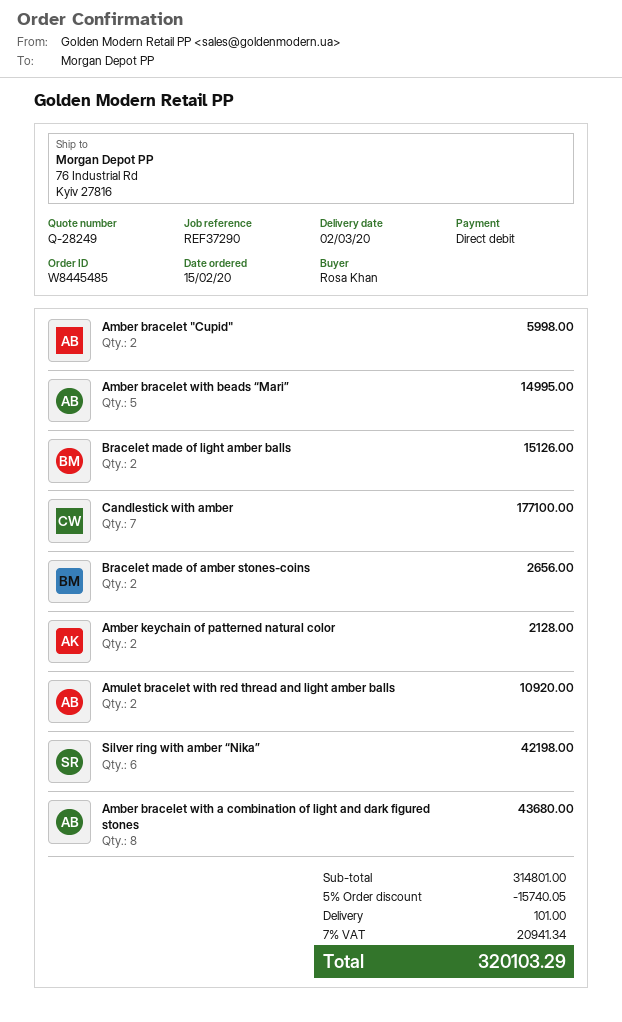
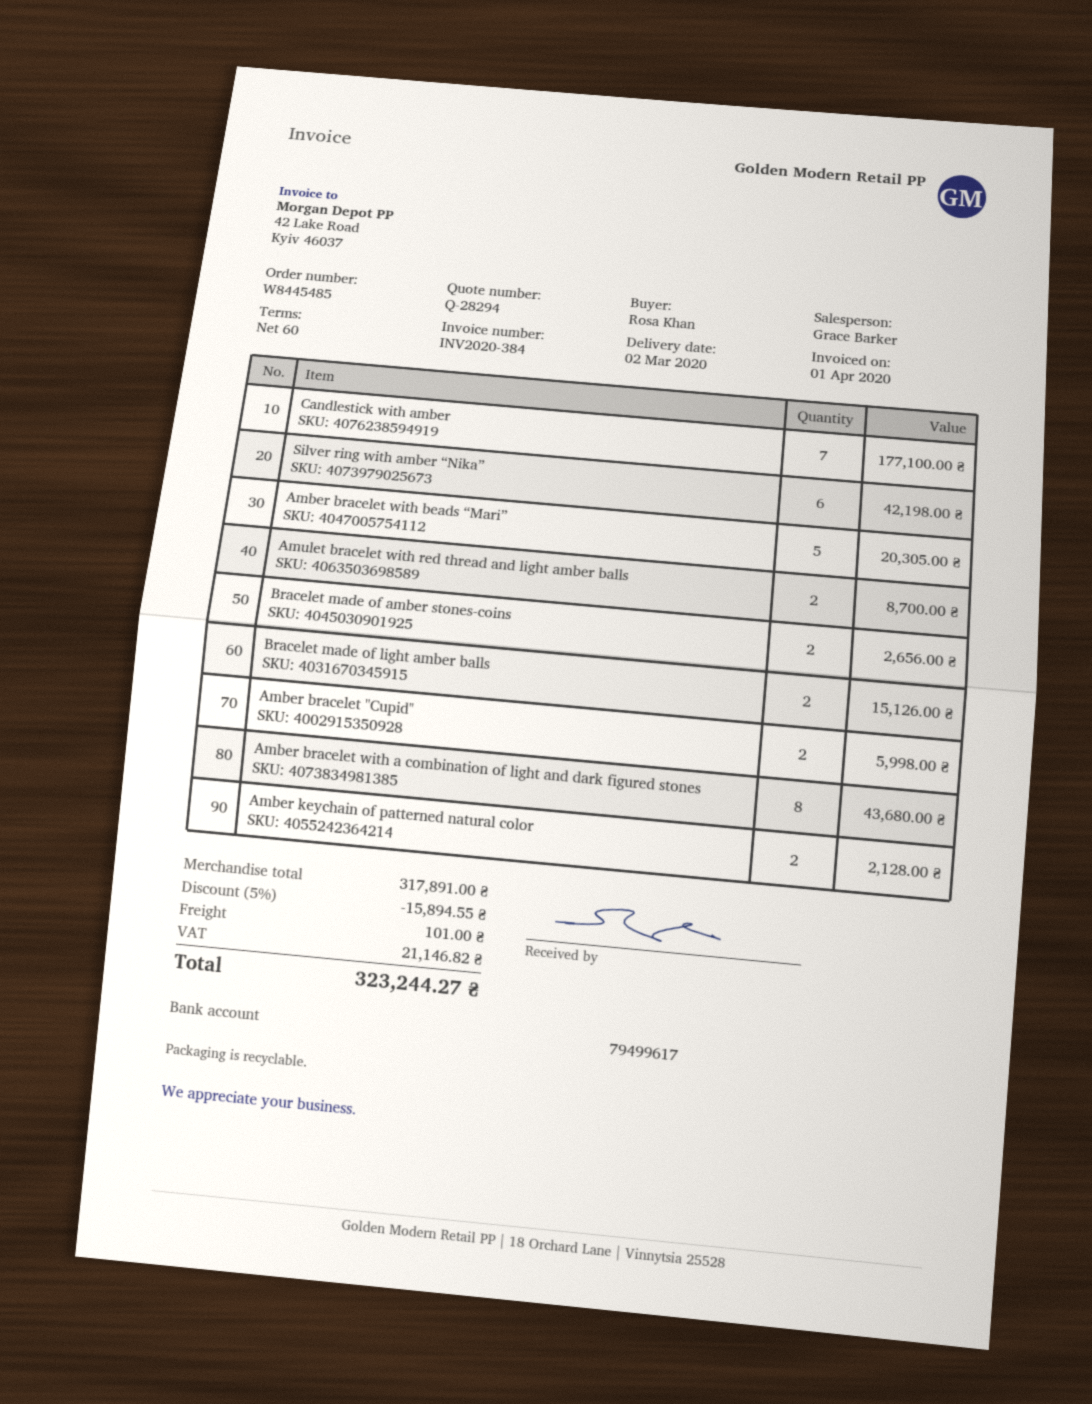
quote number: Q-28249 -> Q-28294
Amber bracelet with beads “Mari”: 5 for 14995.00 -> 5 for 20305.00
Amulet bracelet with red thread and light amber balls: 2 for 10920.00 -> 2 for 8700.00
subtotal: 314801.00 -> 317891.00
discount: 5% = 15740.05 -> 5% = 15894.55
tax: 20941.34 -> 21146.82
total: 320103.29 -> 323244.27

